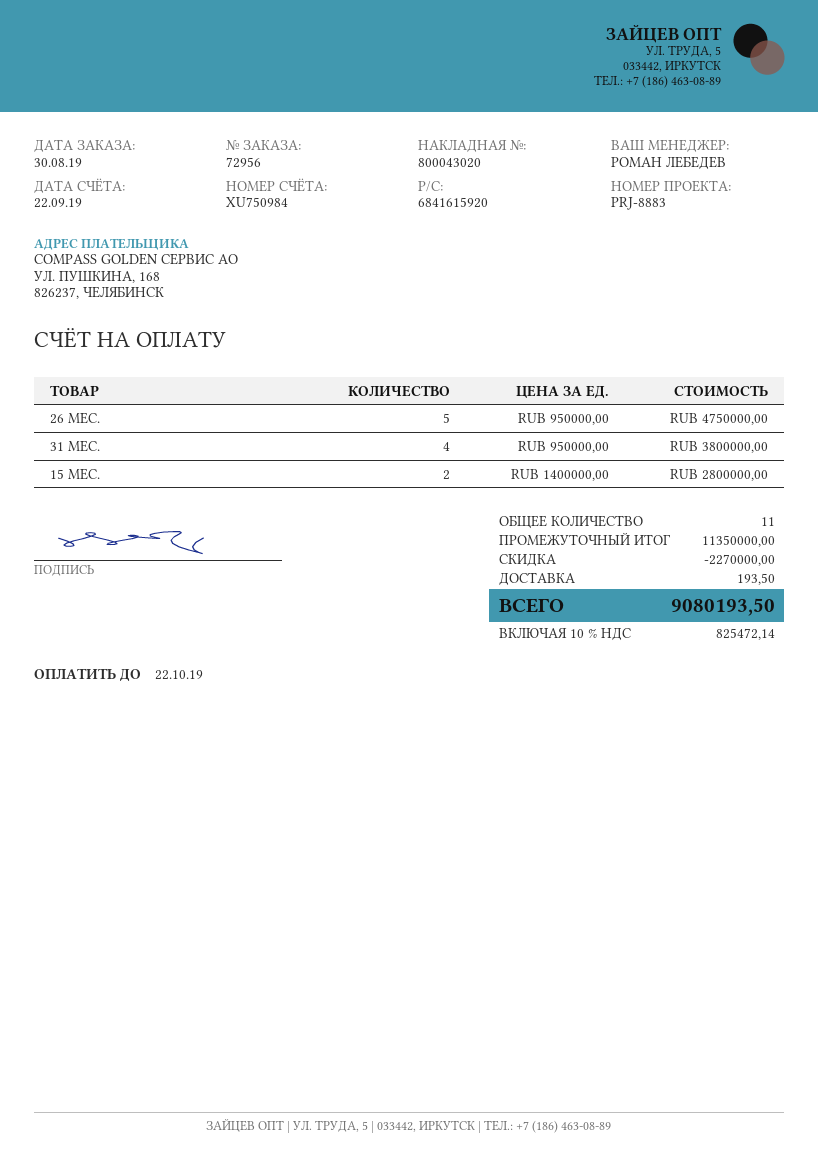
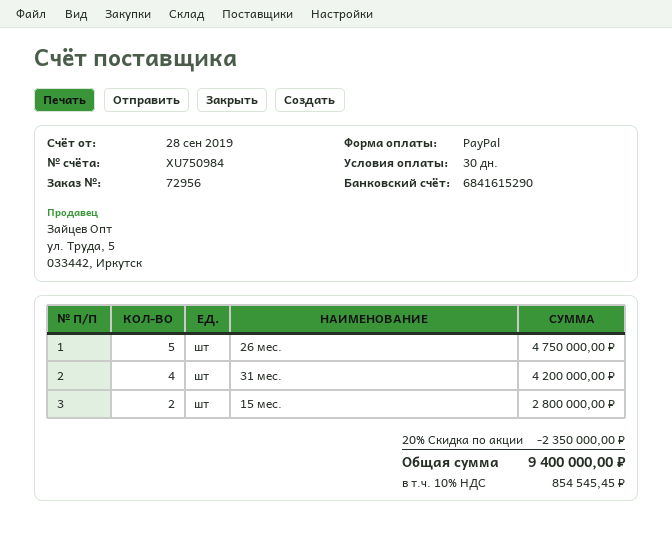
invoice date: 2019-09-22 -> 2019-09-28
bank account: 6841615920 -> 6841615290
31 МЕС.: 4 for 3800000.00 -> 4 for 4200000.00
discount: 2270000.00 -> 2350000.00
shipping: 193.50 -> none
tax: 10% = 825472.14 -> 10% = 854545.45
total: 9080193.50 -> 9400000.00

